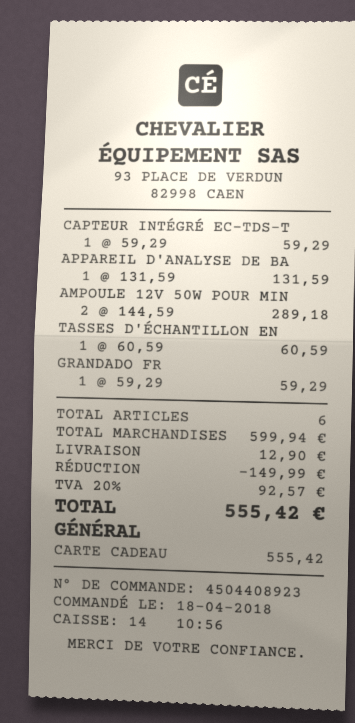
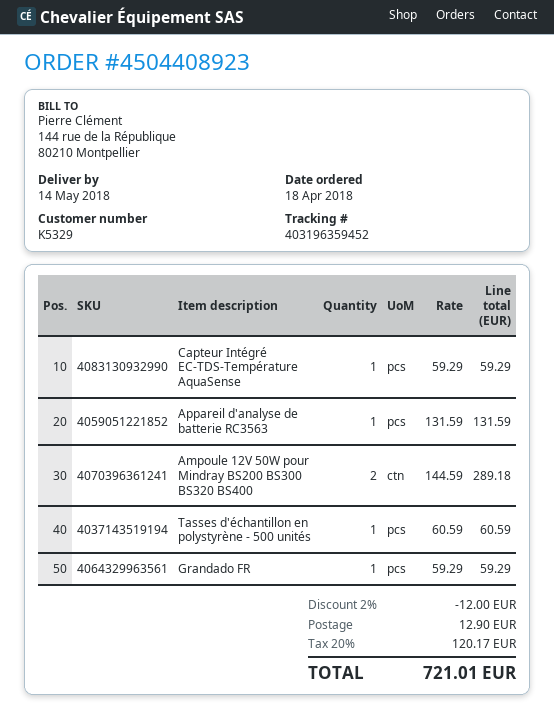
discount: 149.99 -> 12.00
tax: 20% = 92.57 -> 20% = 120.17
total: 555.42 -> 721.01

